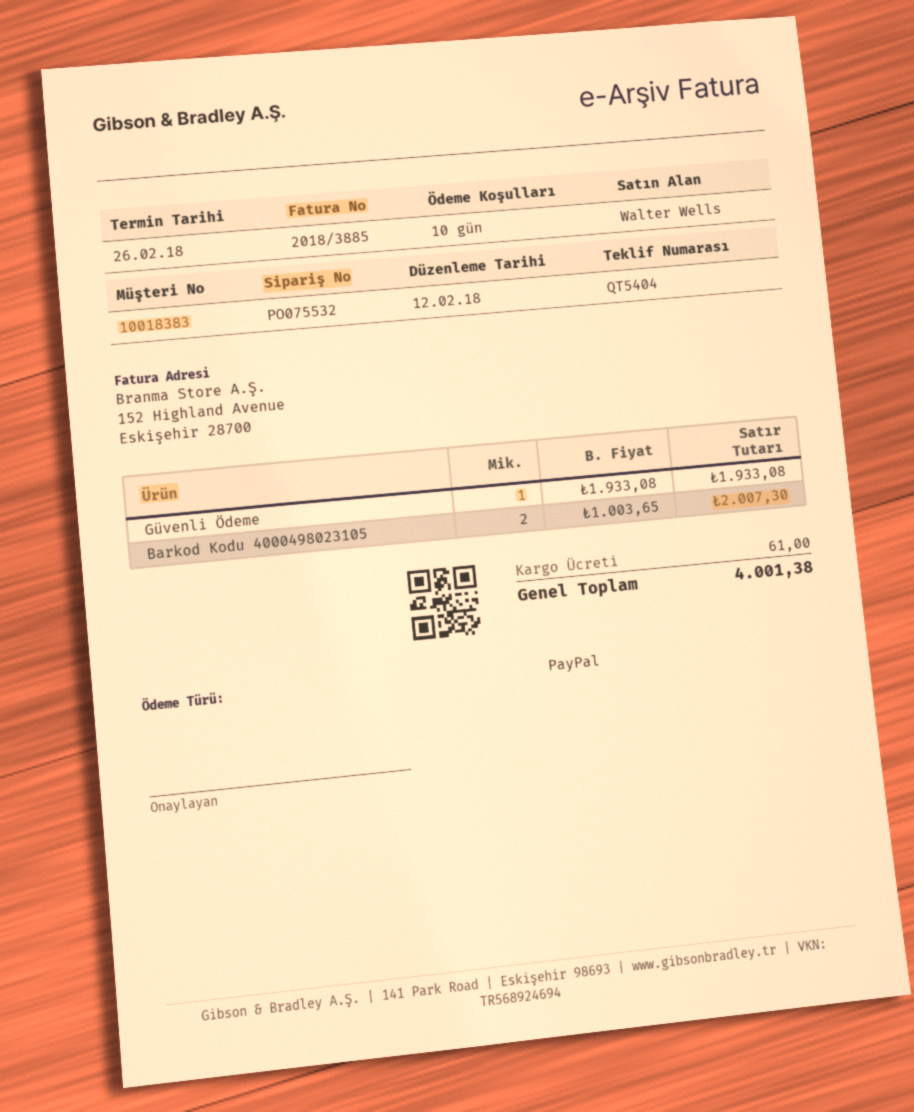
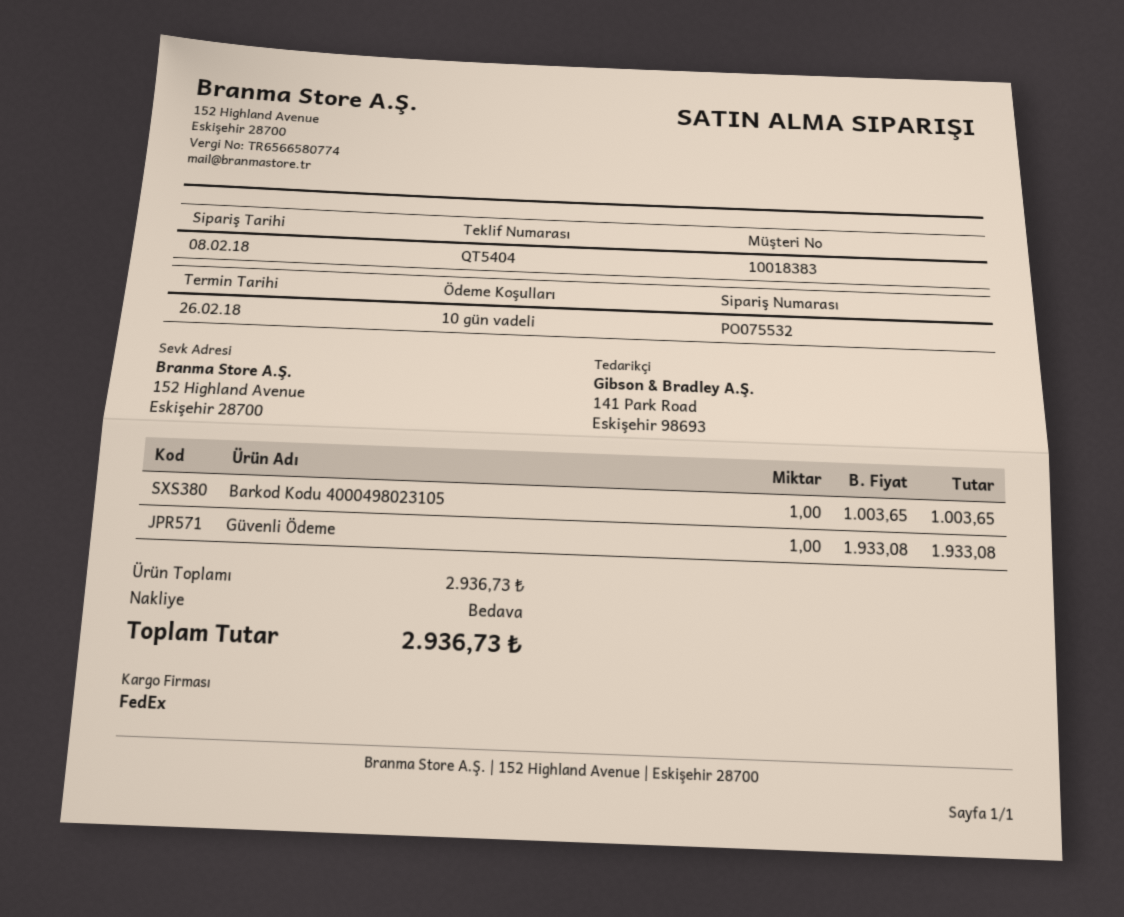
Barkod Kodu 4000498023105: 2 x 1003.65 = 2007.30 -> 1 x 1003.65 = 1003.65
shipping: 61.00 -> 0.00
total: 4001.38 -> 2936.73

